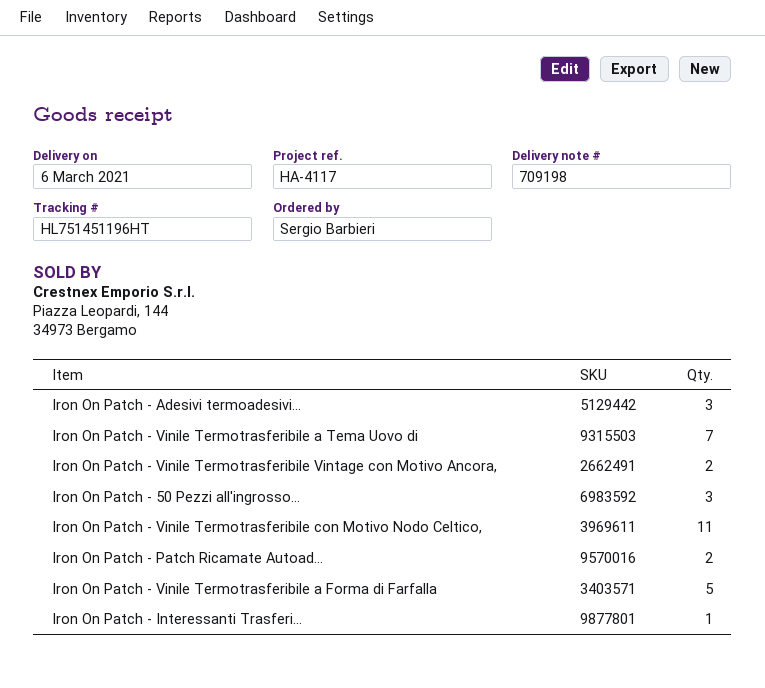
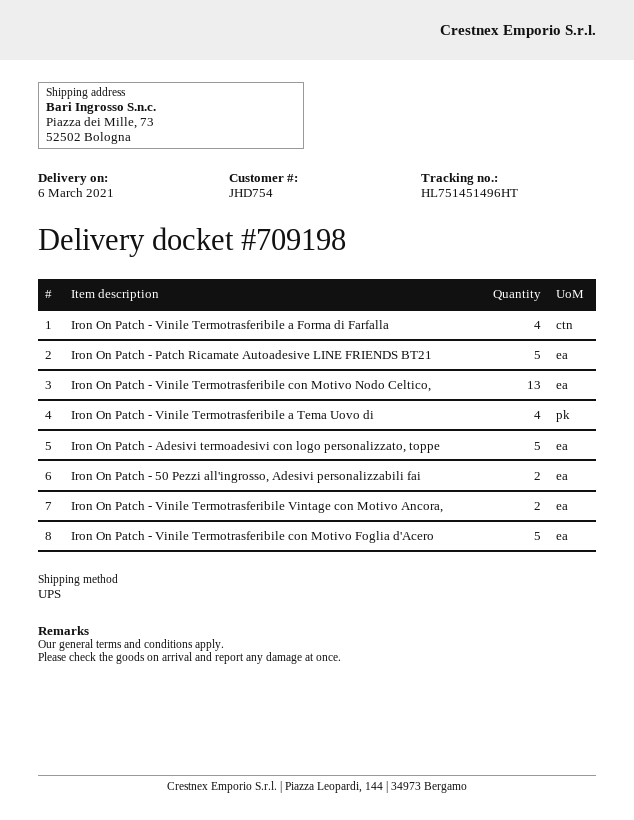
tracking number: HL751451196HT -> HL751451496HT
Iron On Patch - Adesivi termoadesivi...: 3 -> 5
Iron On Patch - Vinile Termotrasferibile a Tema Uovo di: 7 -> 4
Iron On Patch - 50 Pezzi all'ingrosso...: 3 -> 2
Iron On Patch - Vinile Termotrasferibile con Motivo Nodo Celtico,: 11 -> 13
Iron On Patch - Patch Ricamate Autoad...: 2 -> 5
Iron On Patch - Vinile Termotrasferibile a Forma di Farfalla: 5 -> 4
Iron On Patch - Interessanti Trasferi...: 1 -> none
Iron On Patch - Vinile Termotrasferibile con Motivo Foglia d'Acero: none -> 5

